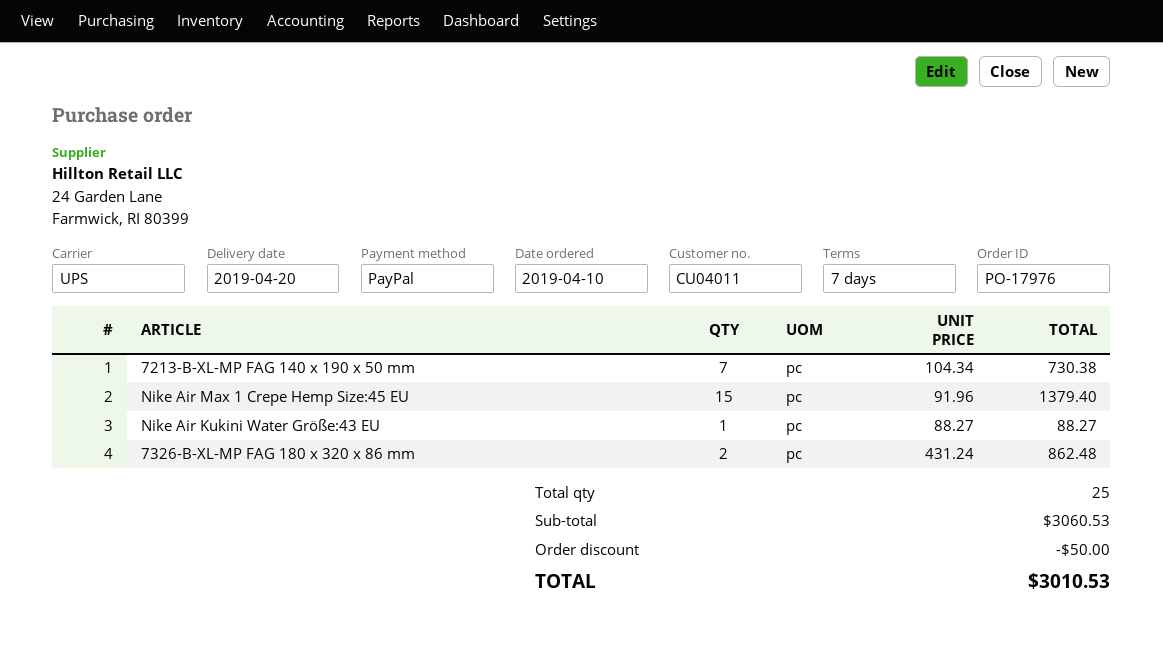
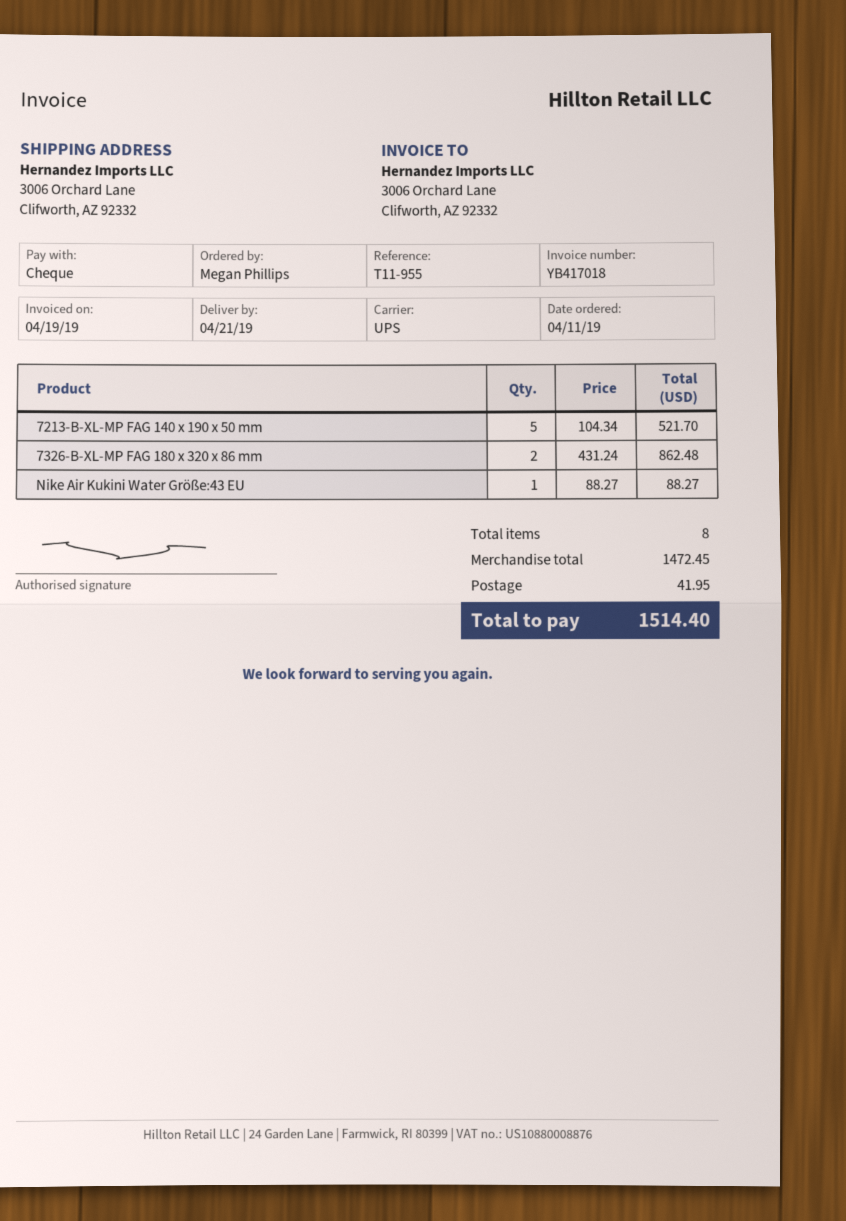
order date: 2019-04-10 -> 2019-04-11
delivery date: 2019-04-20 -> 2019-04-21
payment method: PayPal -> cheque
7213-B-XL-MP FAG 140 x 190 x 50 mm: 7 x 104.34 = 730.38 -> 5 x 104.34 = 521.70
Nike Air Max 1 Crepe Hemp Size:45 EU: 15 x 91.96 = 1379.40 -> none
total quantity: 25 -> 8
subtotal: 3060.53 -> 1472.45
discount: 50.00 -> none
shipping: none -> 41.95
total: 3010.53 -> 1514.40

